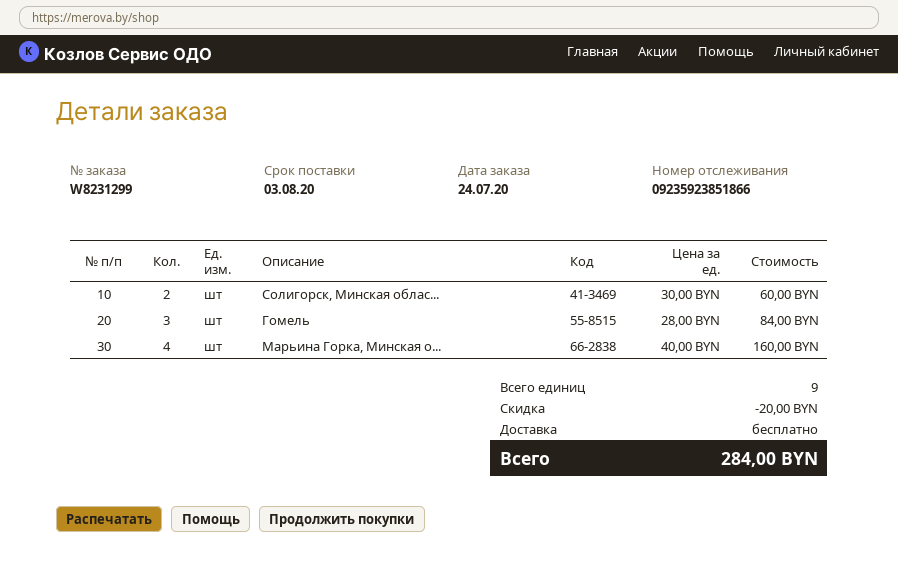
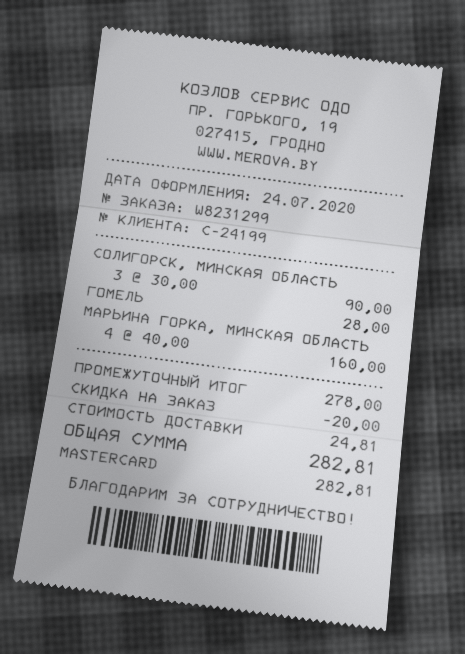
Солигорск, Минская облас...: 2 x 30.00 = 60.00 -> 3 x 30.00 = 90.00
Гомель: 3 x 28.00 = 84.00 -> 1 x 28.00 = 28.00
shipping: 0.00 -> 24.81
total: 284.00 -> 282.81

